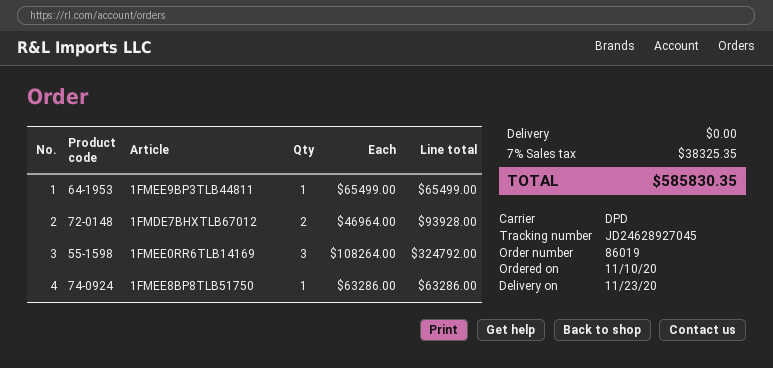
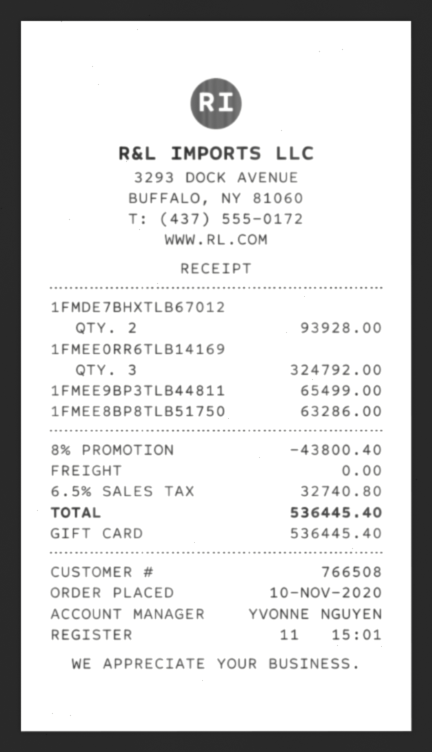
discount: none -> 8% = 43800.40
tax: 7% = 38325.35 -> 6.5% = 32740.80
total: 585830.35 -> 536445.40

